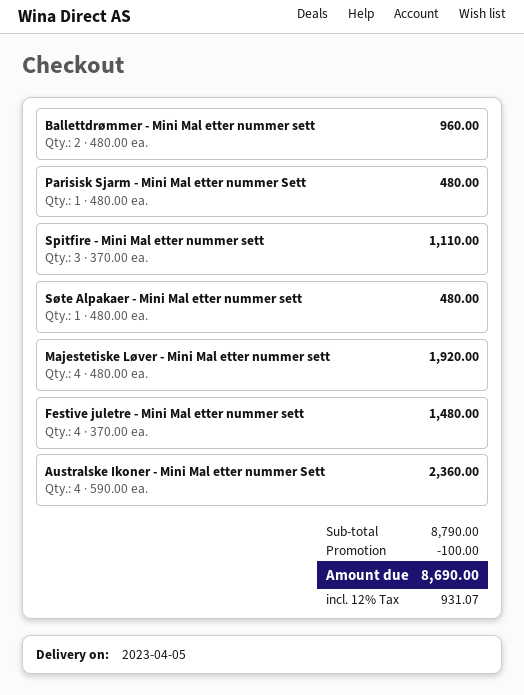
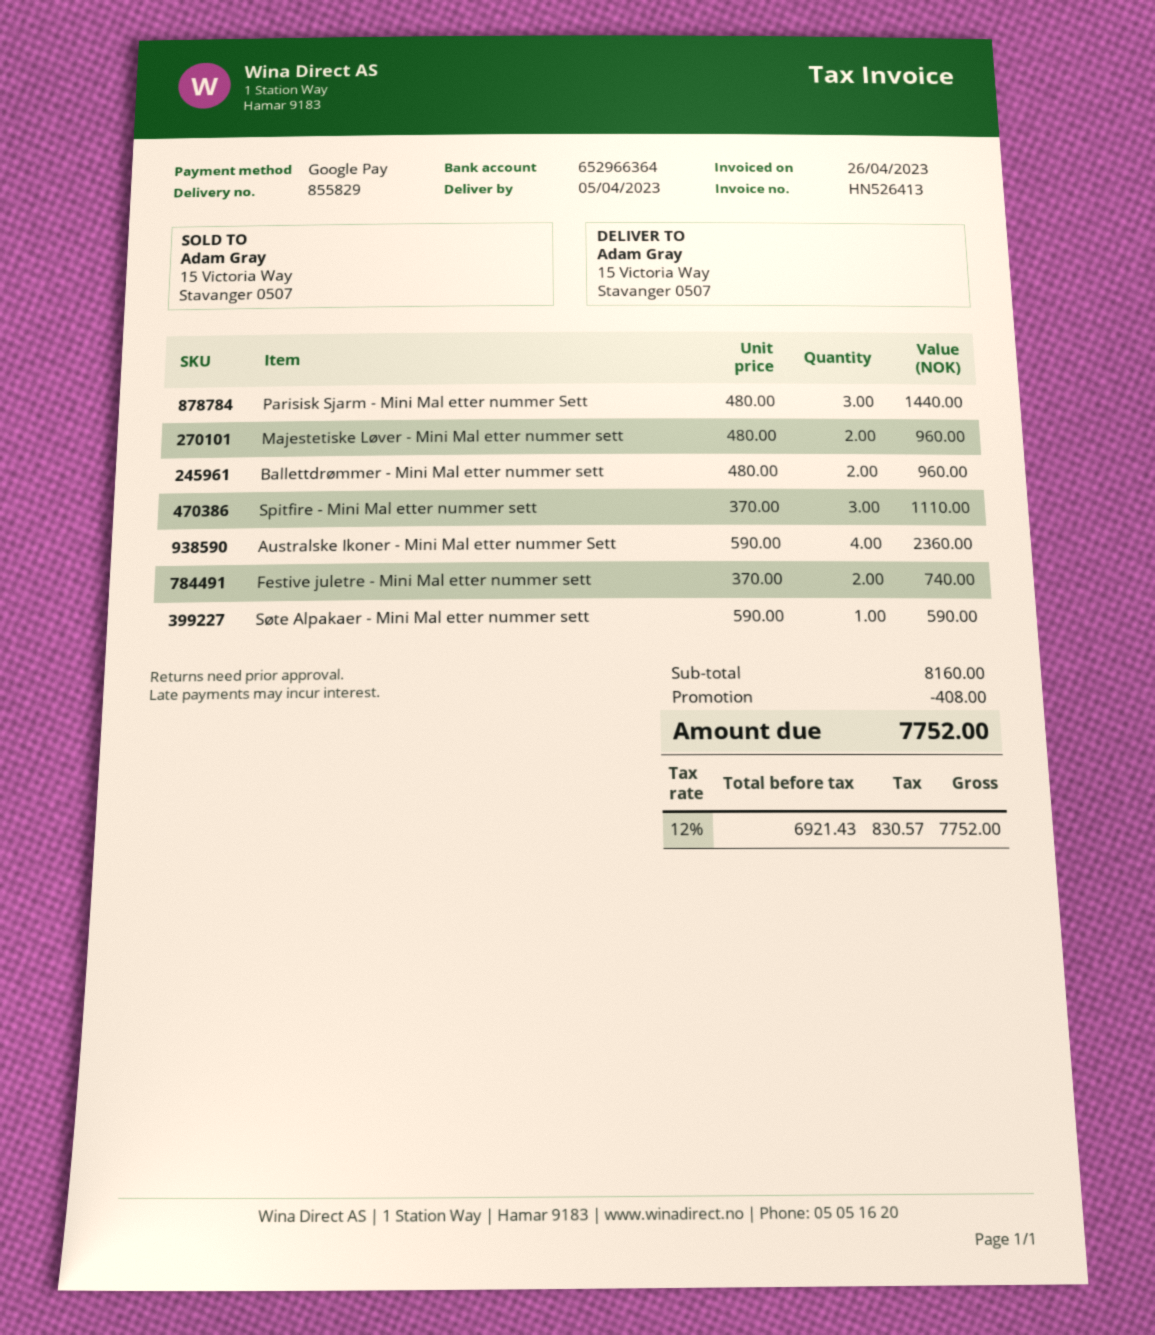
Parisisk Sjarm - Mini Mal etter nummer Sett: 1 x 480.00 = 480.00 -> 3 x 480.00 = 1440.00
Søte Alpakaer - Mini Mal etter nummer sett: 1 x 480.00 = 480.00 -> 1 x 590.00 = 590.00
Majestetiske Løver - Mini Mal etter nummer sett: 4 x 480.00 = 1920.00 -> 2 x 480.00 = 960.00
Festive juletre - Mini Mal etter nummer sett: 4 x 370.00 = 1480.00 -> 2 x 370.00 = 740.00
subtotal: 8790.00 -> 8160.00
discount: 100.00 -> 408.00
tax: 12% = 931.07 -> 12% = 830.57
total: 8690.00 -> 7752.00

